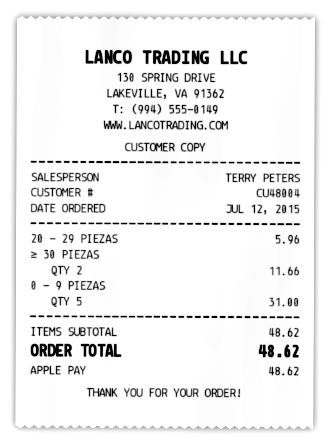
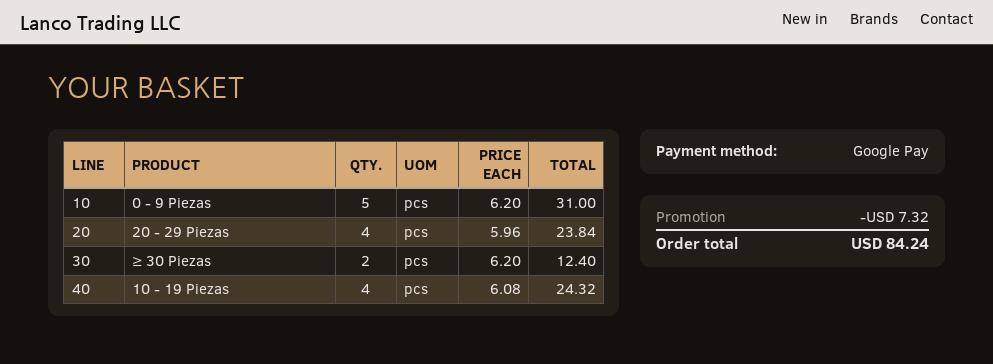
payment method: Apple Pay -> Google Pay
20 - 29 PIEZAS: 1 for 5.96 -> 4 for 23.84
≥ 30 PIEZAS: 2 for 11.66 -> 2 for 12.40
10 - 19 Piezas: none -> 4 for 24.32
discount: none -> 7.32
total: 48.62 -> 84.24

